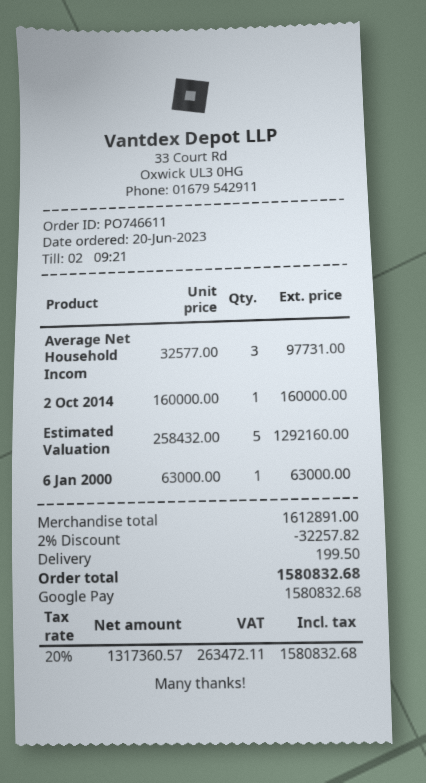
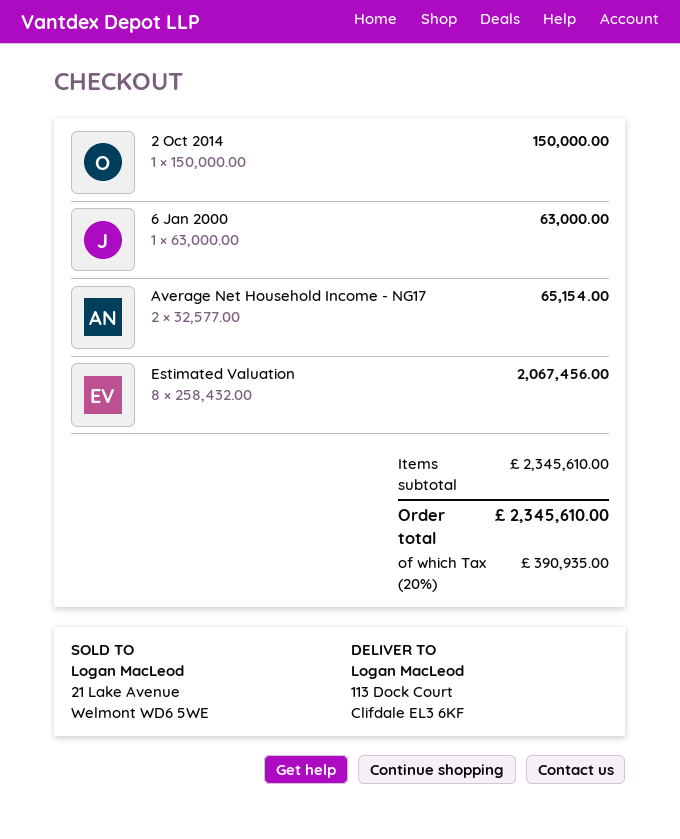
Average Net Household Incom: 3 x 32577.00 = 97731.00 -> 2 x 32577.00 = 65154.00
2 Oct 2014: 1 x 160000.00 = 160000.00 -> 1 x 150000.00 = 150000.00
Estimated Valuation: 5 x 258432.00 = 1292160.00 -> 8 x 258432.00 = 2067456.00
subtotal: 1612891.00 -> 2345610.00
discount: 2% = 32257.82 -> none
shipping: 199.50 -> none
tax: 20% = 263472.11 -> 20% = 390935.00
total: 1580832.68 -> 2345610.00

